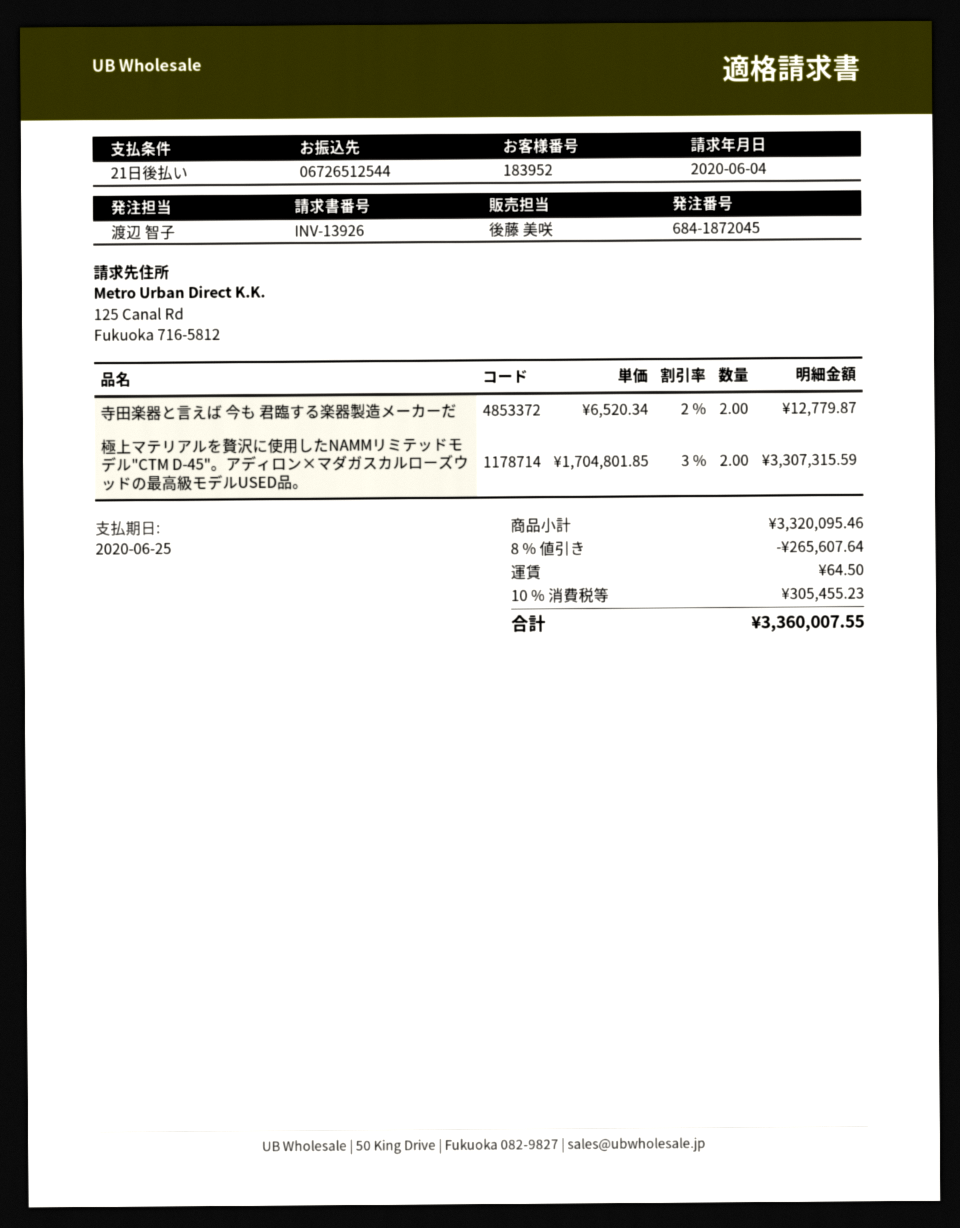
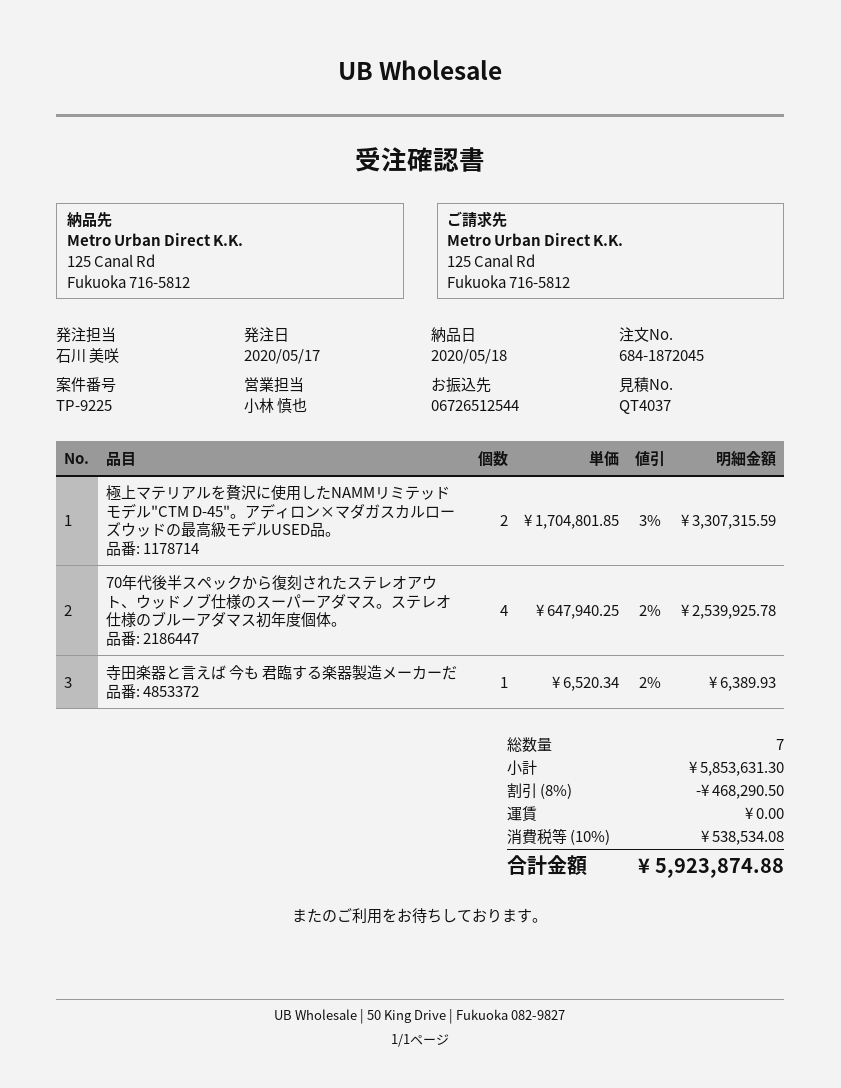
ordered by: 渡辺 智子 -> 石川 美咲
sales rep: 後藤 美咲 -> 小林 慎也
寺田楽器と言えば 今も 君臨する楽器製造メーカーだ: 2 x 6520.34 - 2% = 12779.87 -> 1 x 6520.34 - 2% = 6389.93
70年代後半スペックから復刻されたステレオアウト、ウッドノブ仕様のスーパーアダマス。ステレオ仕様のブルーアダマス初年度個体。: none -> 4 x 647940.25 - 2% = 2539925.78
subtotal: 3320095.46 -> 5853631.30
discount: 8% = 265607.64 -> 8% = 468290.50
shipping: 64.50 -> 0.00
tax: 10% = 305455.23 -> 10% = 538534.08
total: 3360007.55 -> 5923874.88

